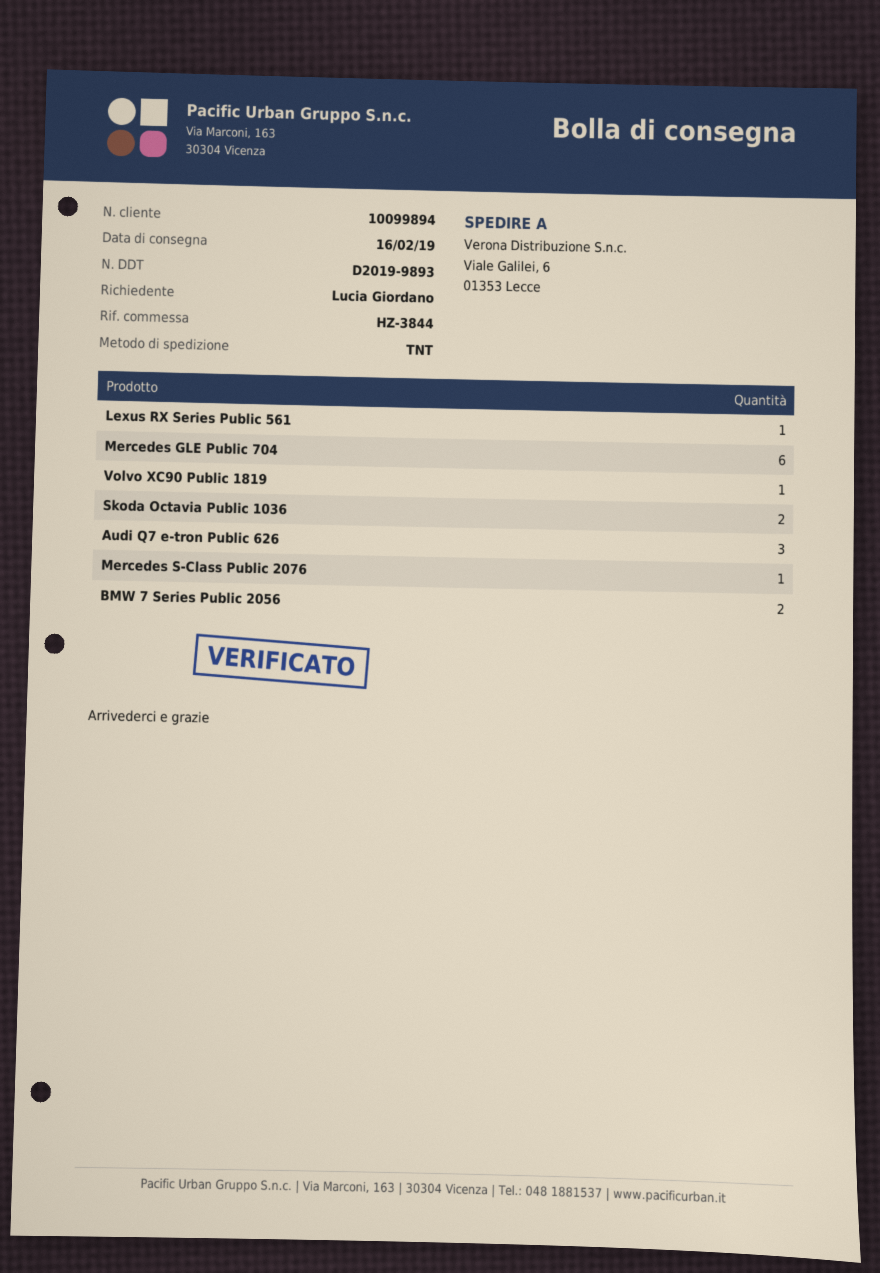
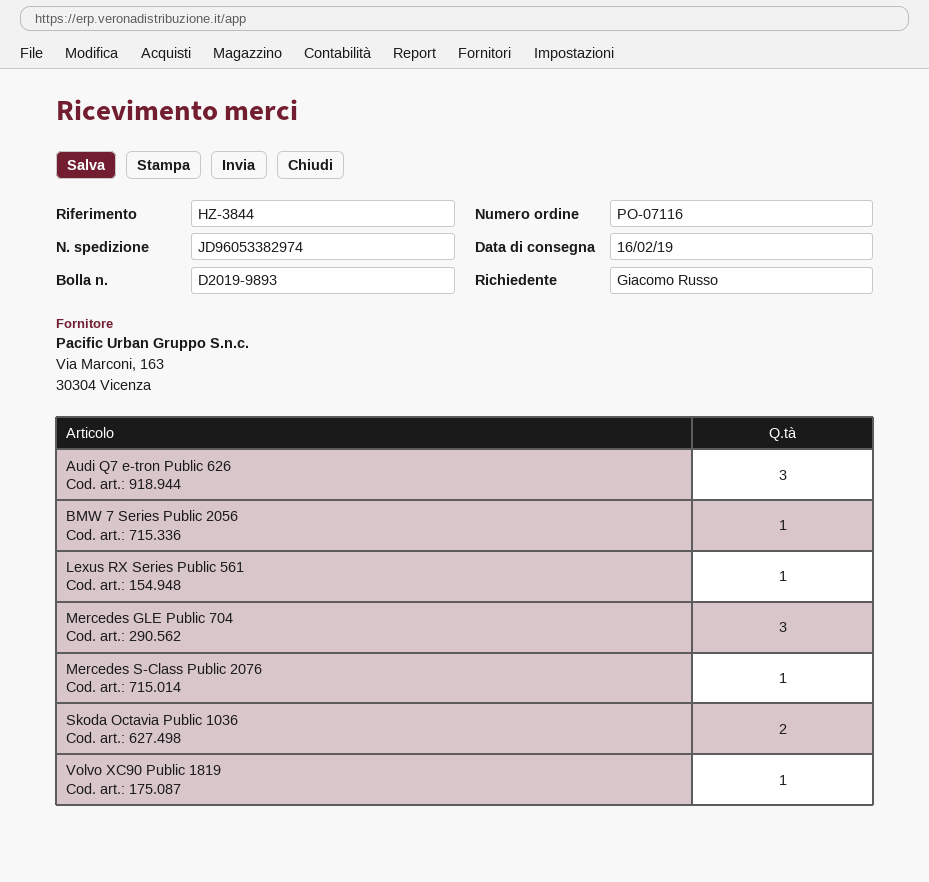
ordered by: Lucia Giordano -> Giacomo Russo
Mercedes GLE Public 704: 6 -> 3
BMW 7 Series Public 2056: 2 -> 1

